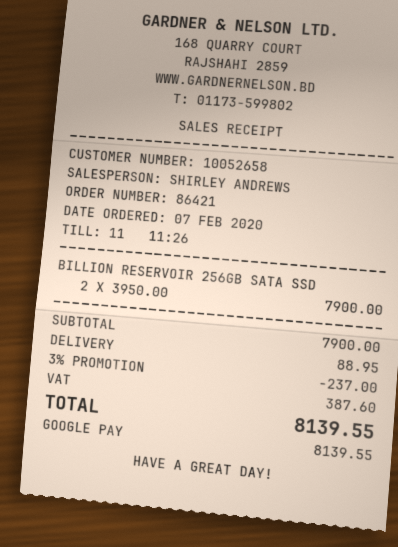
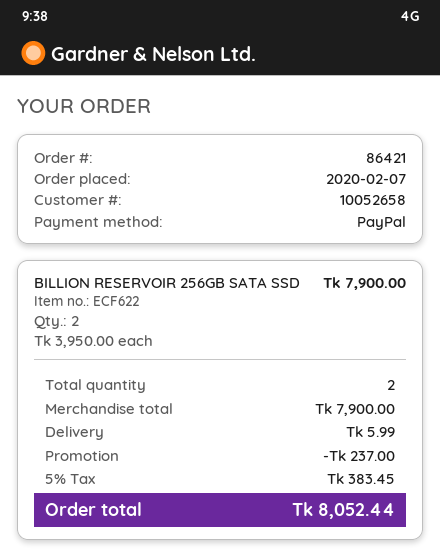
payment method: Google Pay -> PayPal
shipping: 88.95 -> 5.99
tax: 387.60 -> 383.45
total: 8139.55 -> 8052.44

